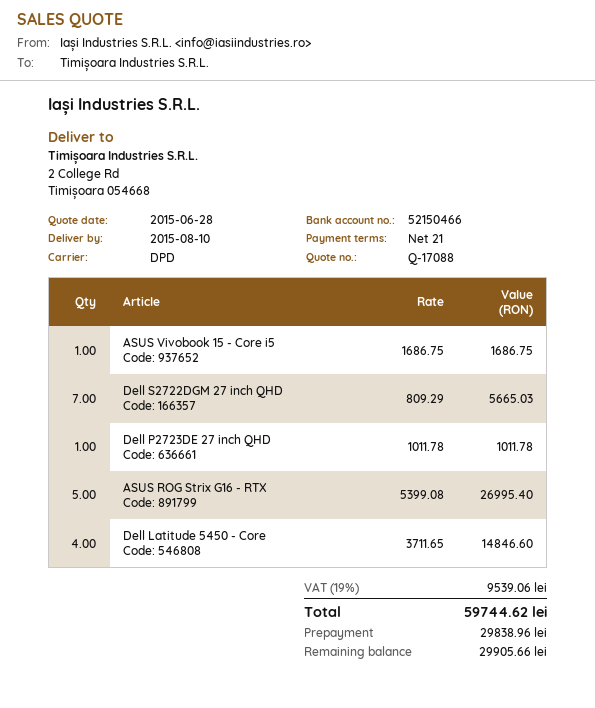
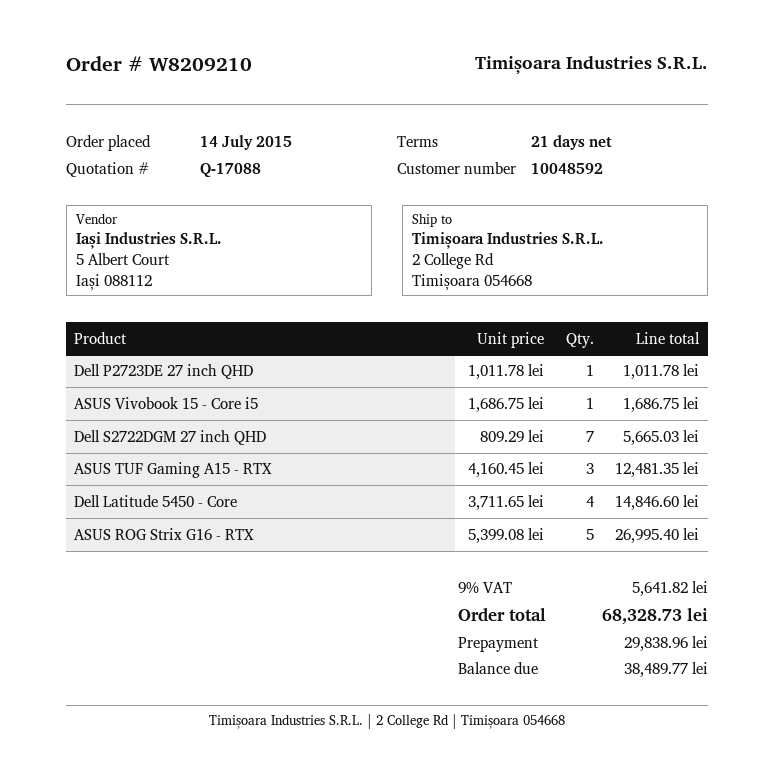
ASUS TUF Gaming A15 - RTX: none -> 3 x 4160.45 = 12481.35
tax: 19% = 9539.06 -> 9% = 5641.82
total: 59744.62 -> 68328.73
balance: 29905.66 -> 38489.77

